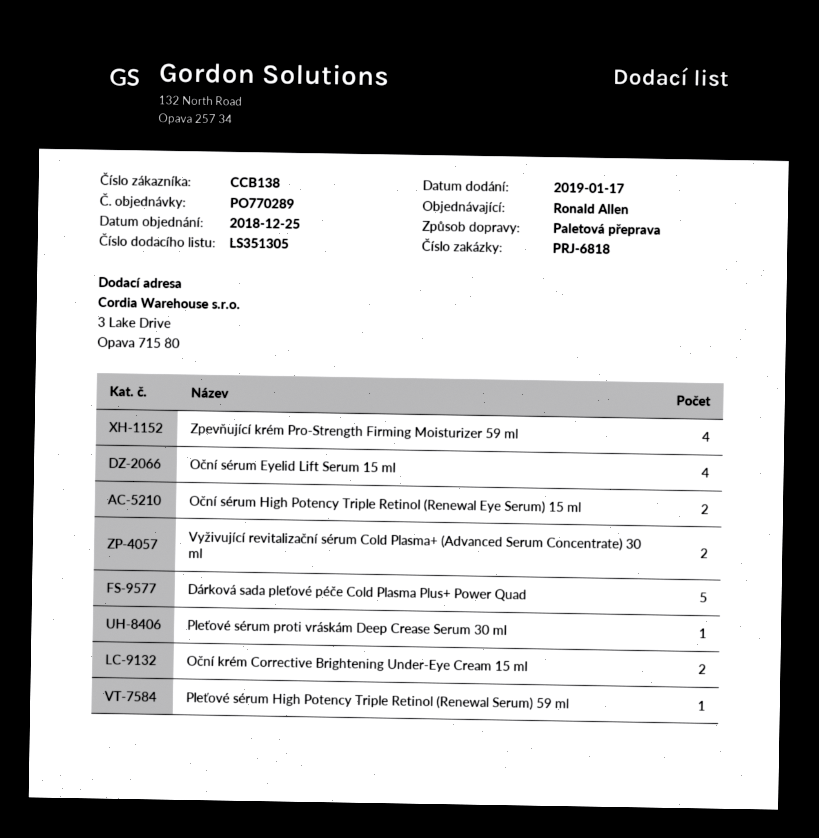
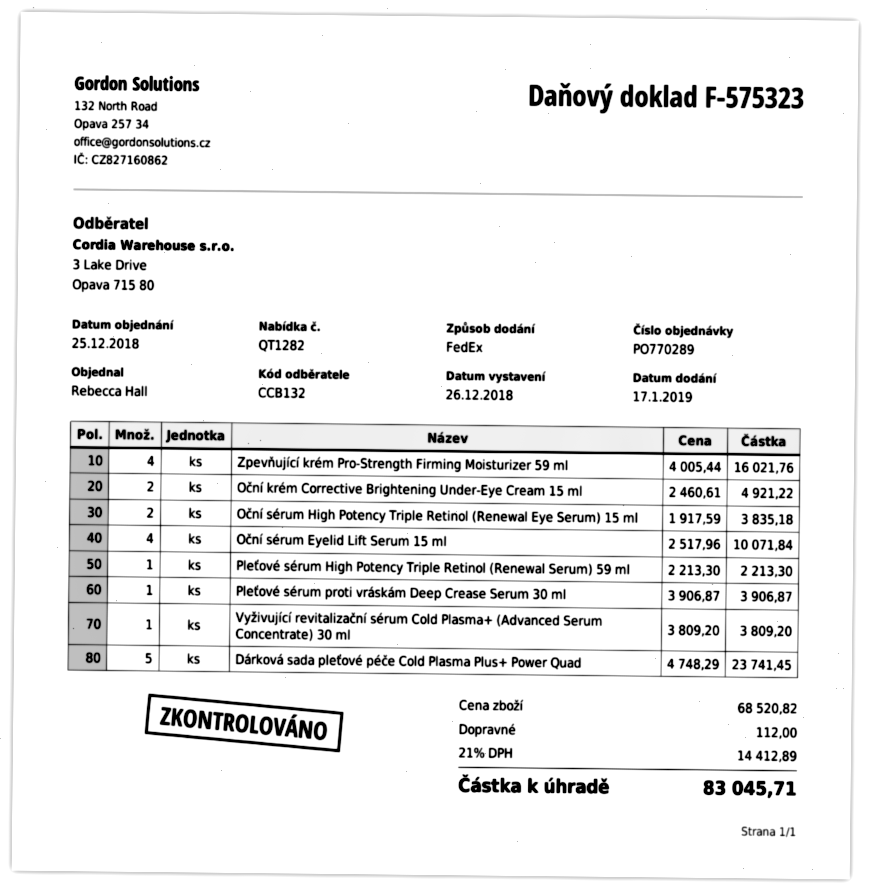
customer number: CCB138 -> CCB132
ordered by: Ronald Allen -> Rebecca Hall
shipping method: pallet freight -> FedEx
Vyživující revitalizační sérum Cold Plasma+ (Advanced Serum Concentrate) 30 ml: 2 -> 1

